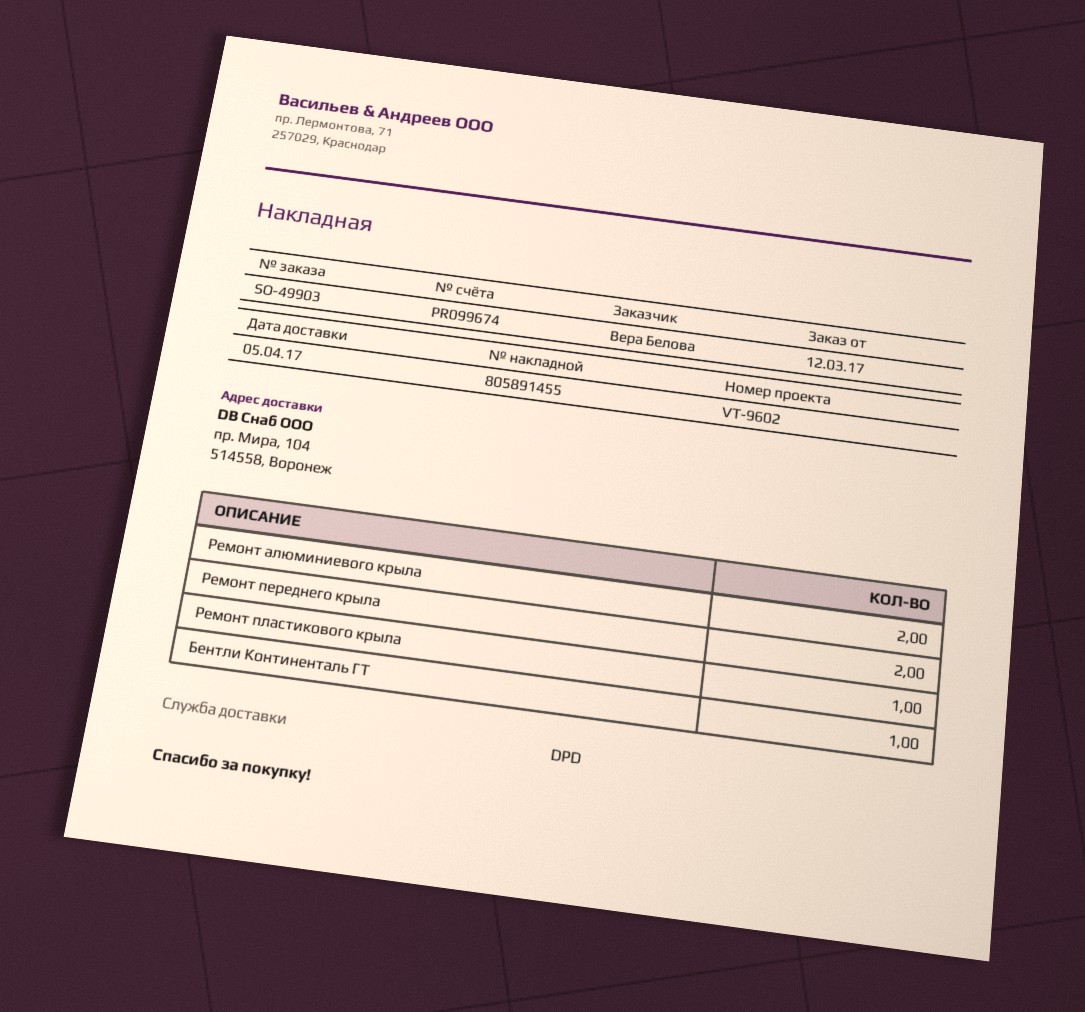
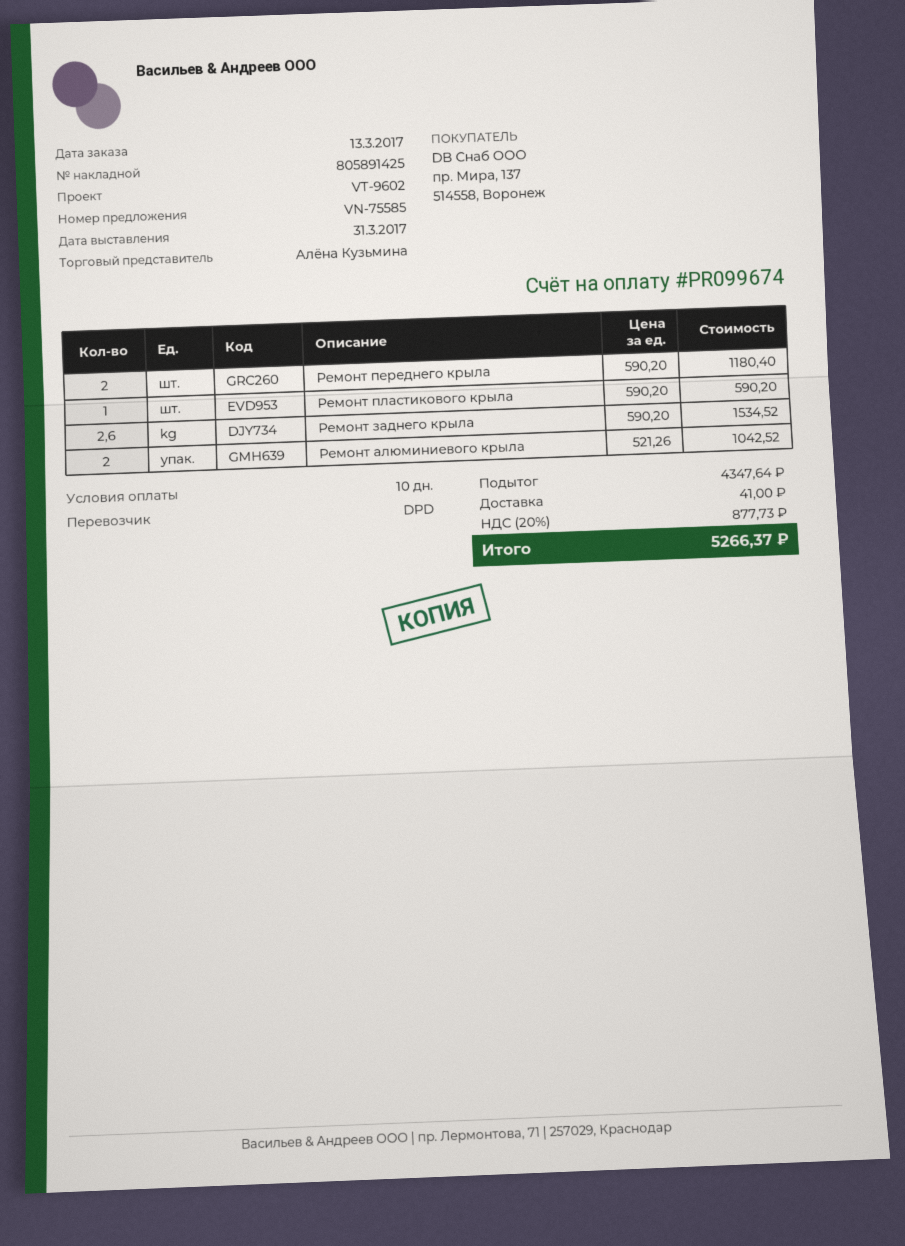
order date: 2017-03-12 -> 2017-03-13
delivery note number: 805891455 -> 805891425
Бентли Континенталь ГТ: 1 -> none
Ремонт заднего крыла: none -> 2.6

